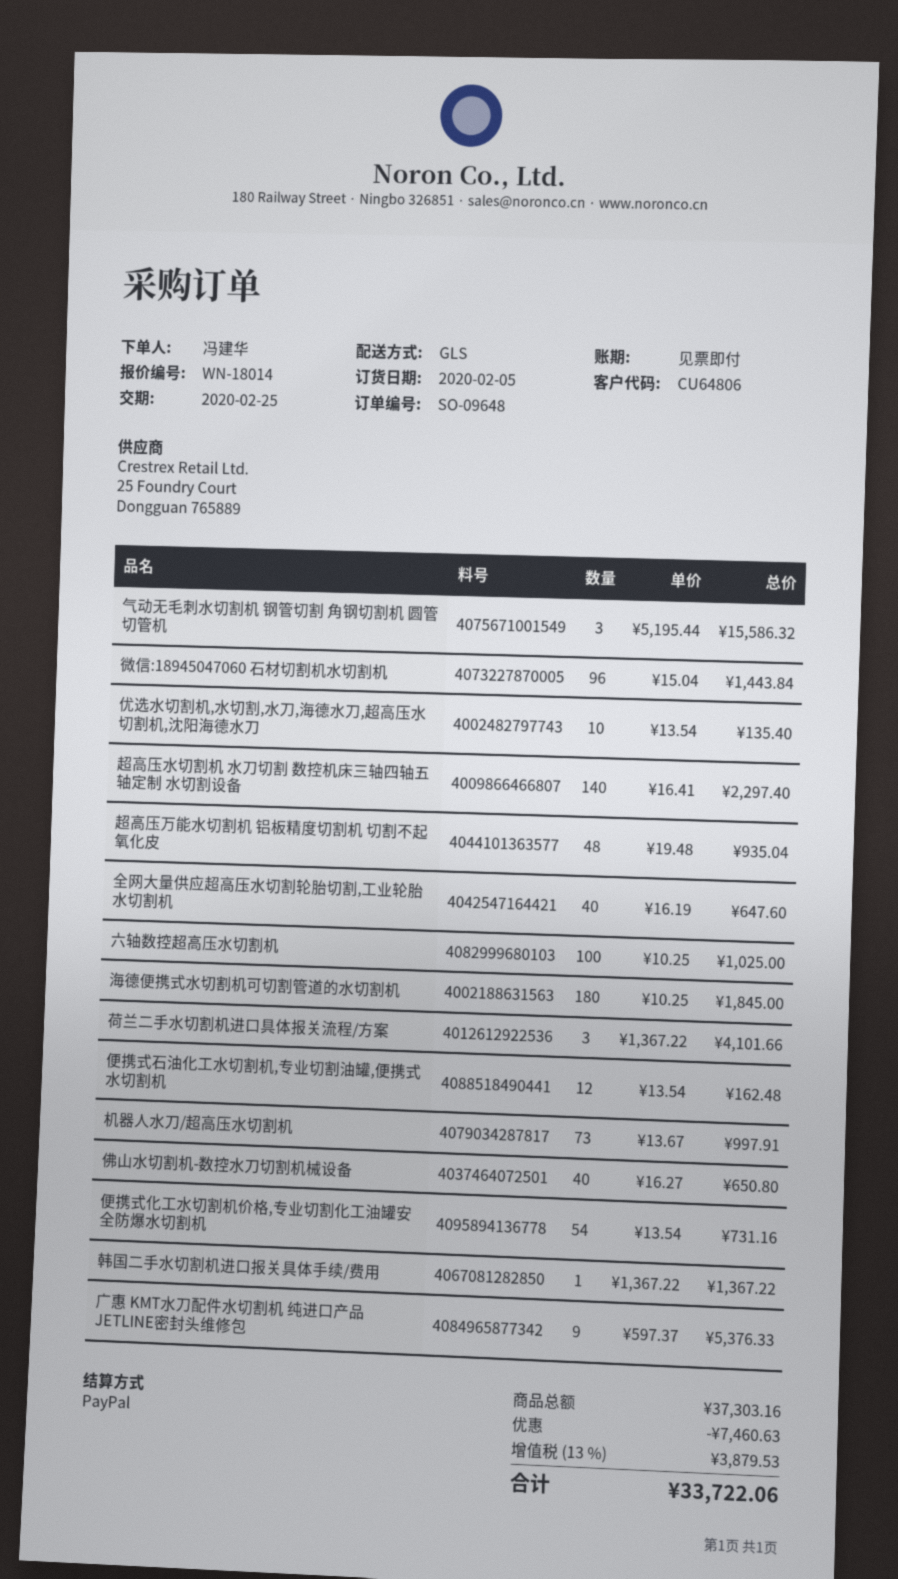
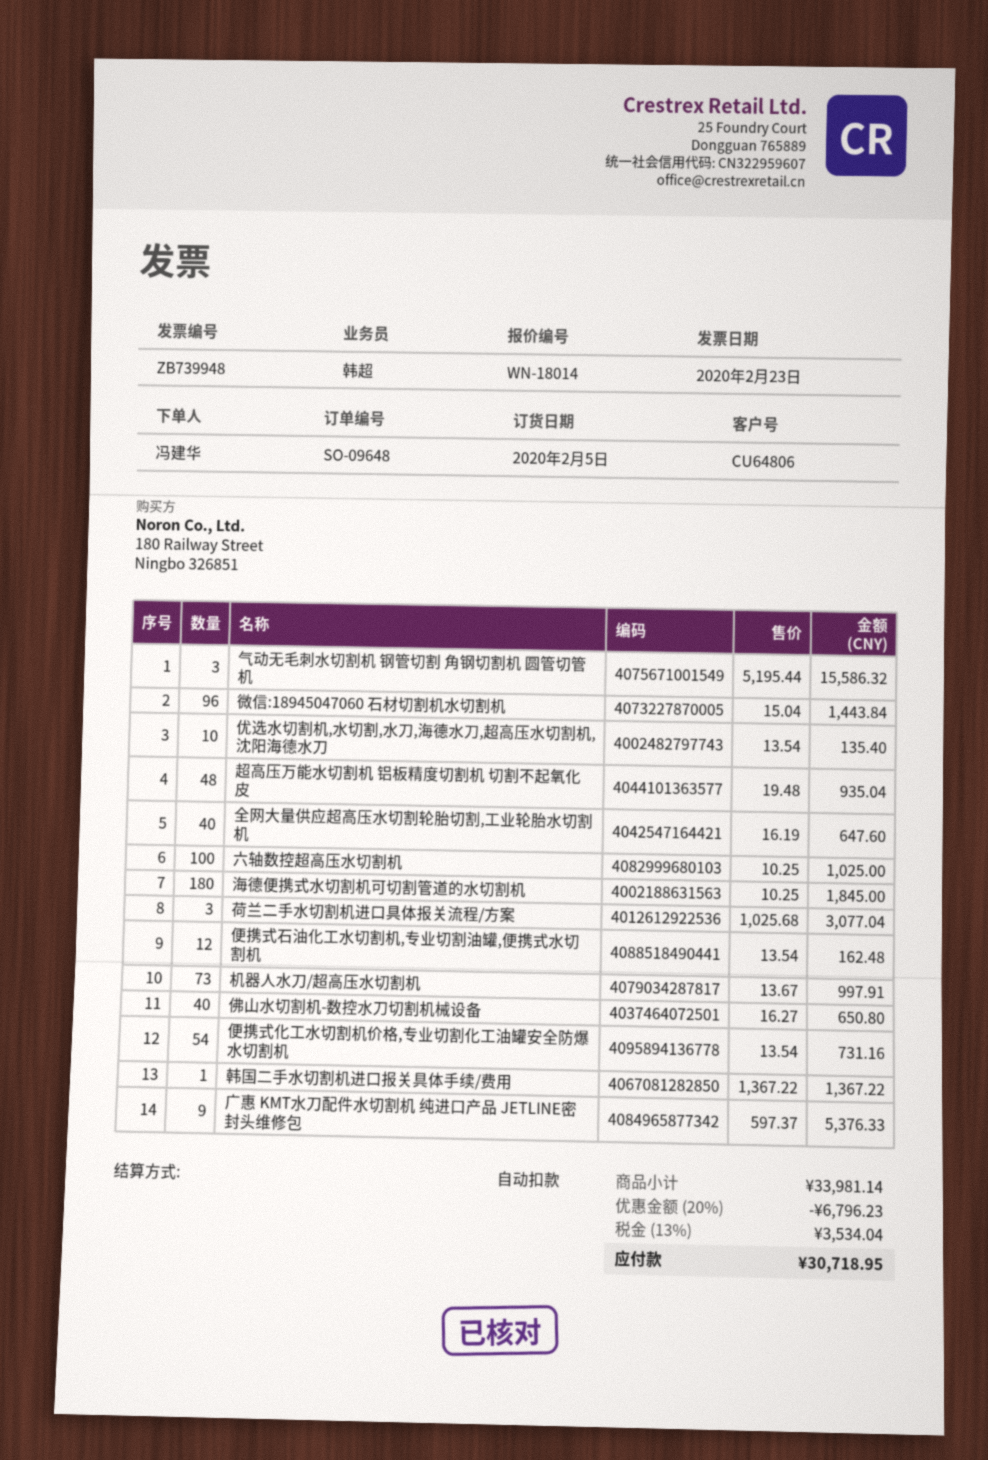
payment method: PayPal -> direct debit
超高压水切割机 水刀切割 数控机床三轴四轴五轴定制 水切割设备: 140 x 16.41 = 2297.40 -> none
荷兰二手水切割机进口具体报关流程/方案: 3 x 1367.22 = 4101.66 -> 3 x 1025.68 = 3077.04
subtotal: 37303.16 -> 33981.14
discount: 7460.63 -> 6796.23
tax: 13% = 3879.53 -> 13% = 3534.04
total: 33722.06 -> 30718.95

